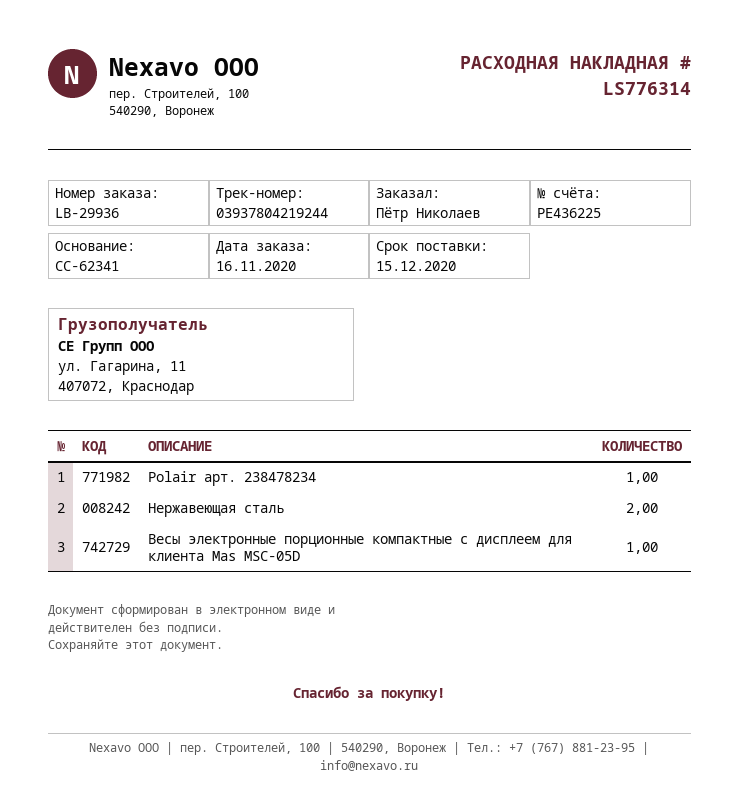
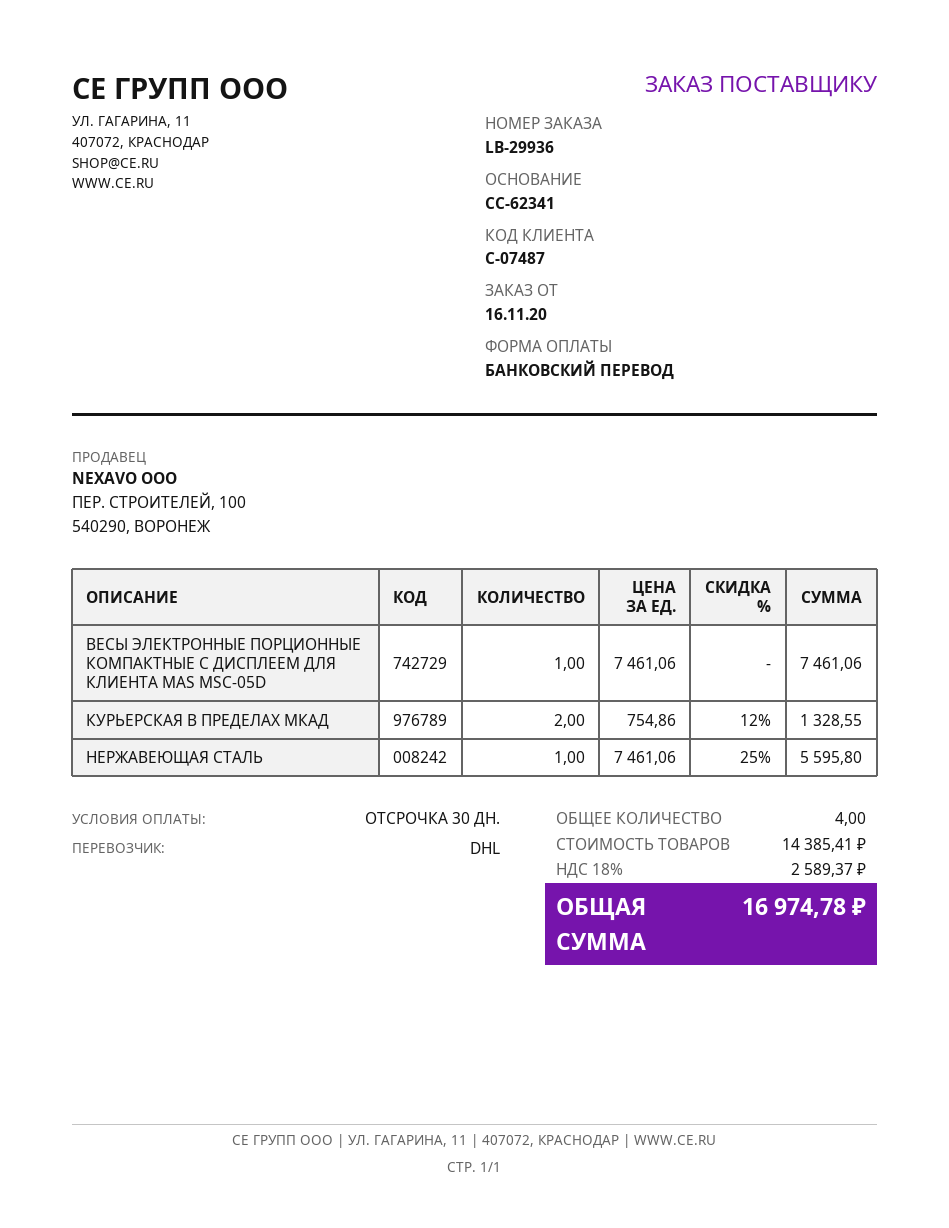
Polair арт. 238478234: 1 -> none
Нержавеющая сталь: 2 -> 1
КУРЬЕРСКАЯ В ПРЕДЕЛАХ МКАД: none -> 2

